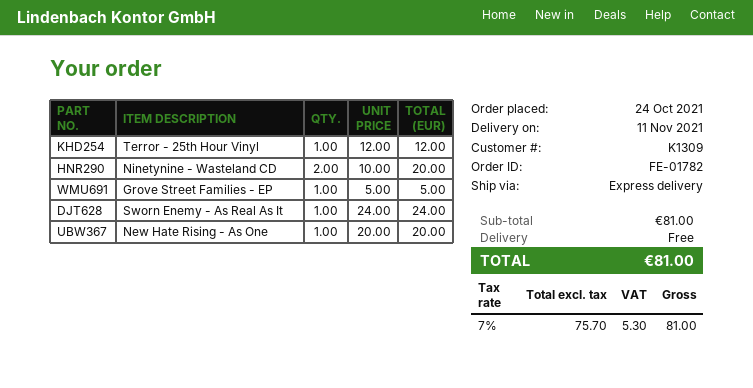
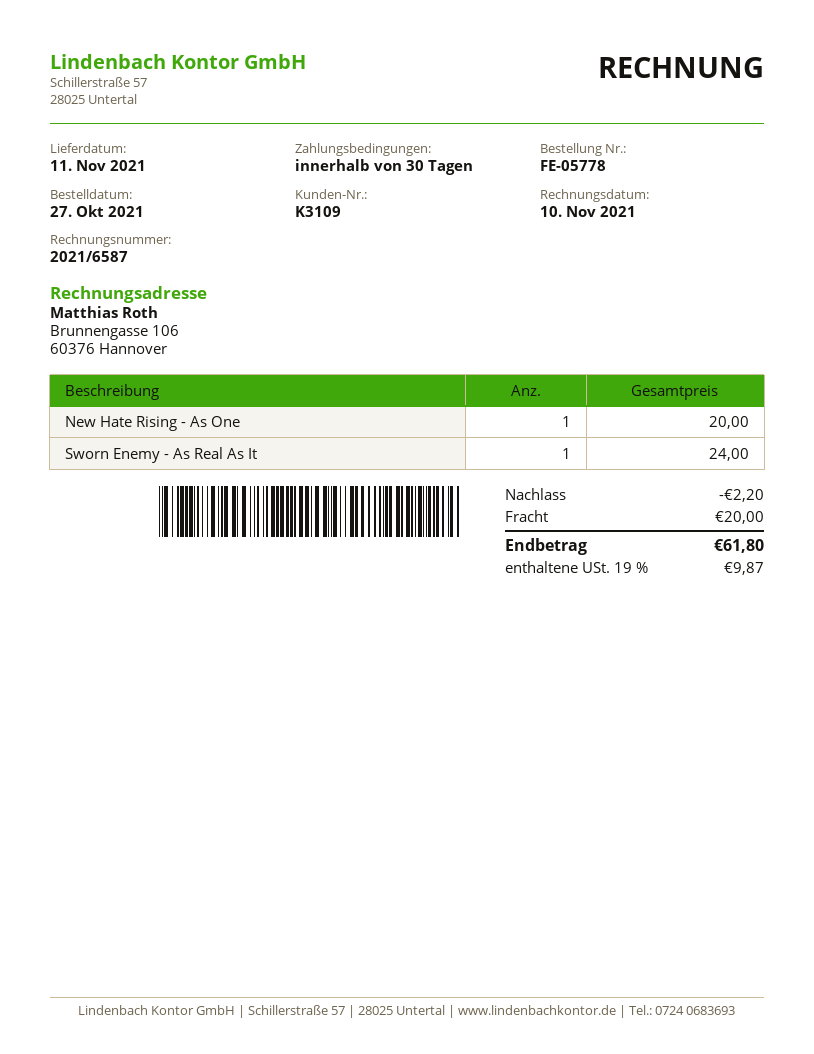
order number: FE-01782 -> FE-05778
order date: 2021-10-24 -> 2021-10-27
customer number: K1309 -> K3109
Terror - 25th Hour Vinyl: 1 for 12.00 -> none
Ninetynine - Wasteland CD: 2 for 20.00 -> none
Grove Street Families - EP: 1 for 5.00 -> none
discount: none -> 2.20
shipping: 0.00 -> 20.00
tax: 7% = 5.30 -> 19% = 9.87
total: 81.00 -> 61.80

